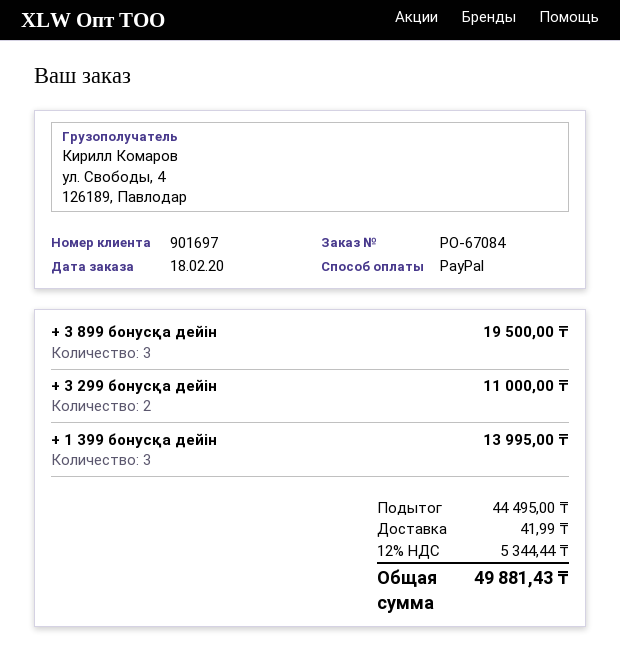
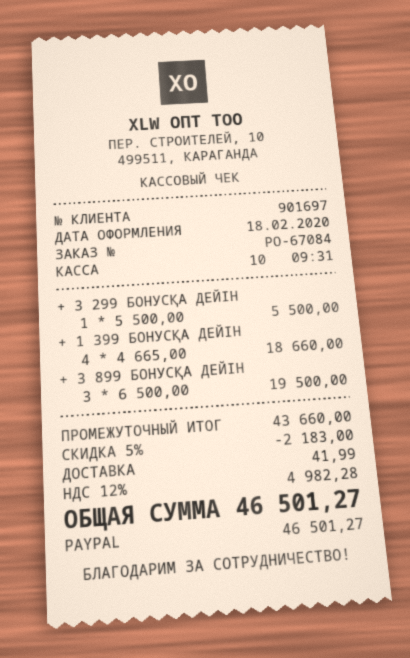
+ 3 299 бонусқа дейін: 2 for 11000.00 -> 1 for 5500.00
+ 1 399 бонусқа дейін: 3 for 13995.00 -> 4 for 18660.00
subtotal: 44495.00 -> 43660.00
discount: none -> 5% = 2183.00
tax: 12% = 5344.44 -> 12% = 4982.28
total: 49881.43 -> 46501.27

